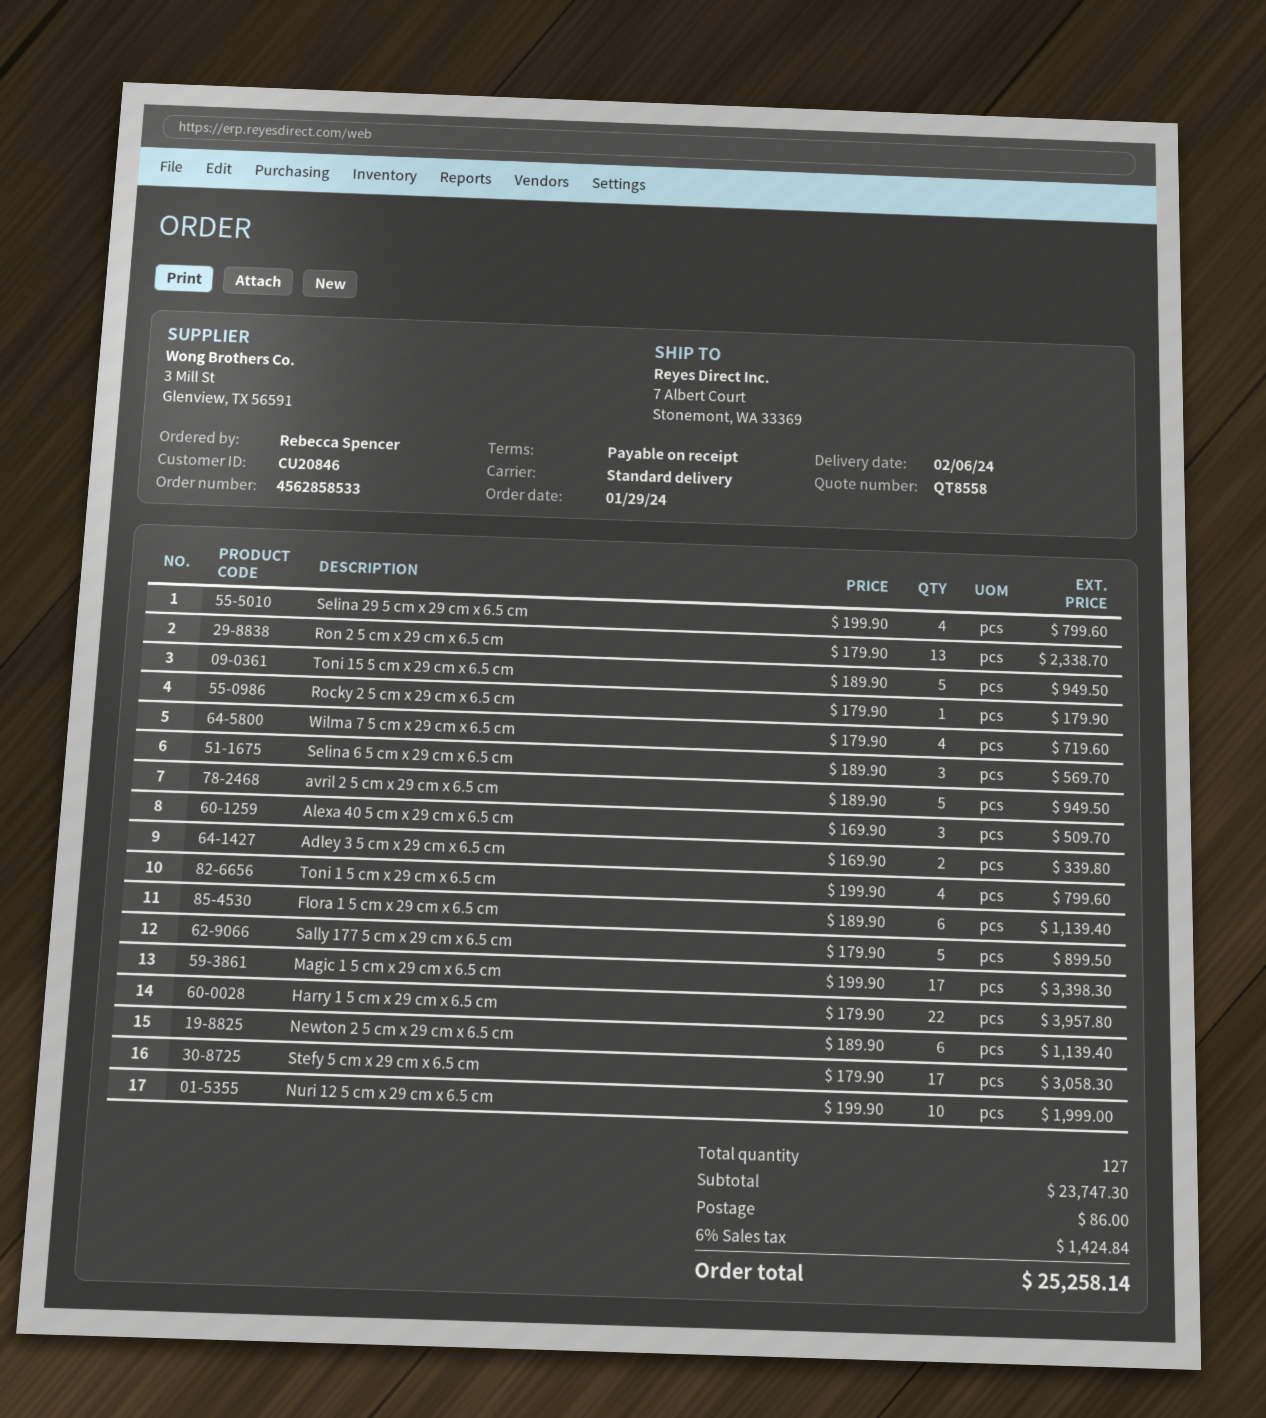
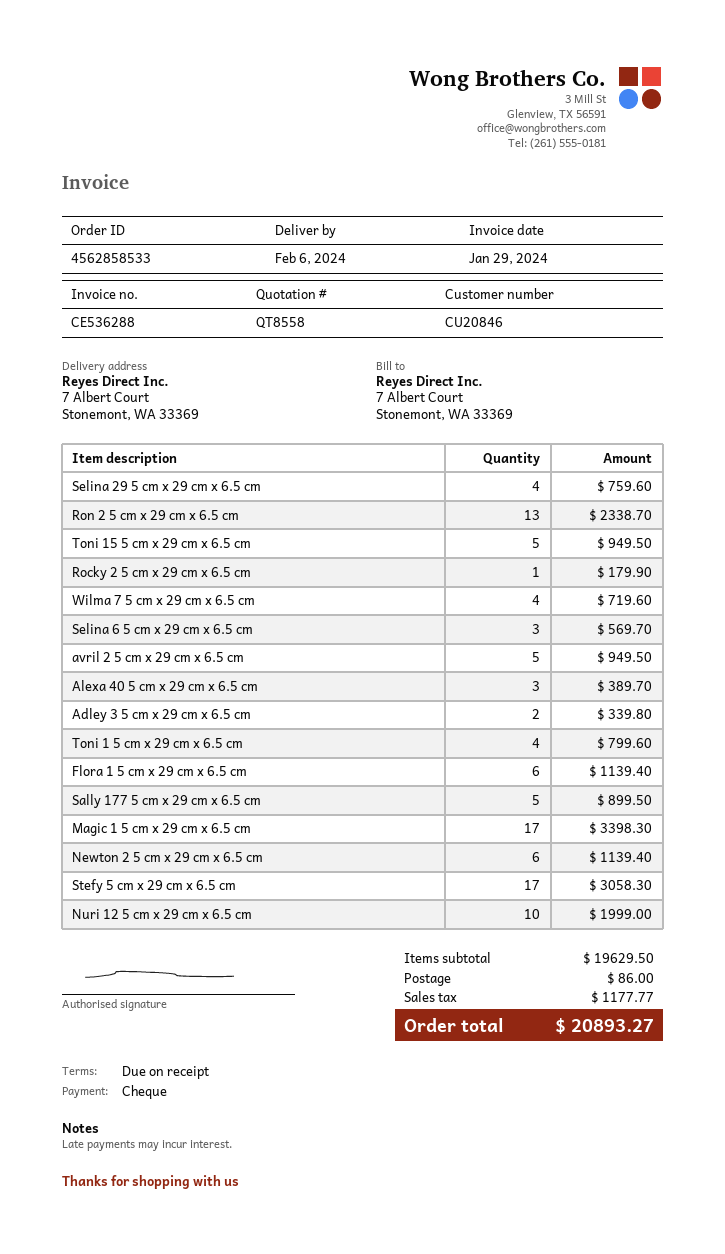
Selina 29 5 cm x 29 cm x 6.5 cm: 4 for 799.60 -> 4 for 759.60
Alexa 40 5 cm x 29 cm x 6.5 cm: 3 for 509.70 -> 3 for 389.70
Harry 1 5 cm x 29 cm x 6.5 cm: 22 for 3957.80 -> none
subtotal: 23747.30 -> 19629.50
tax: 1424.84 -> 1177.77
total: 25258.14 -> 20893.27

